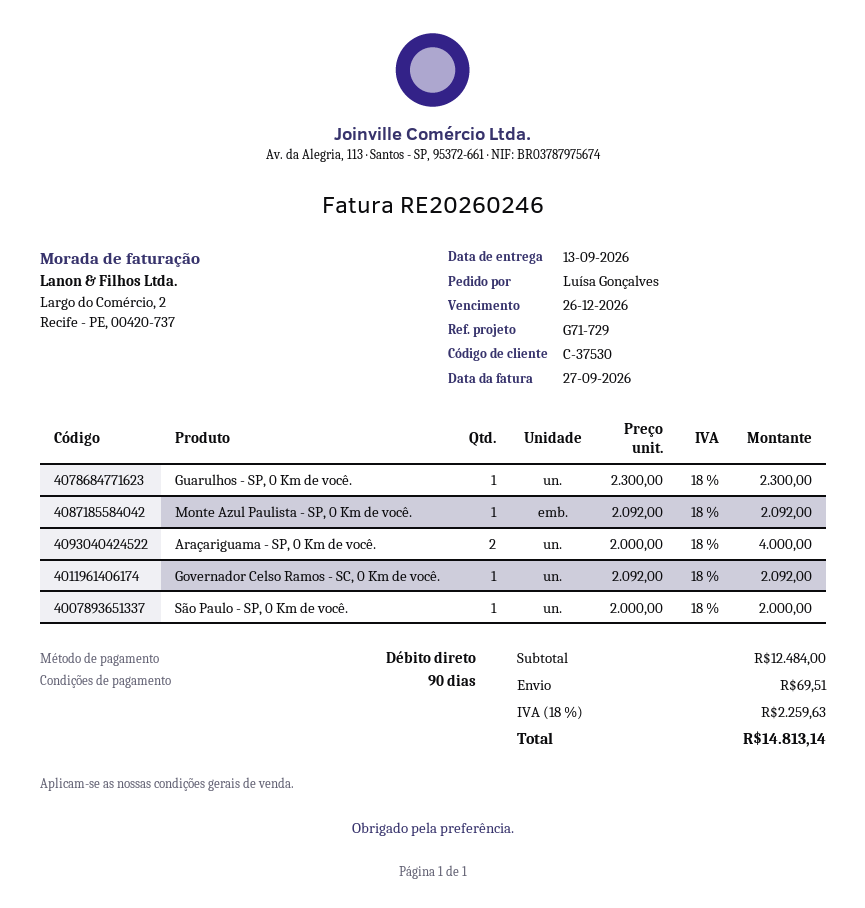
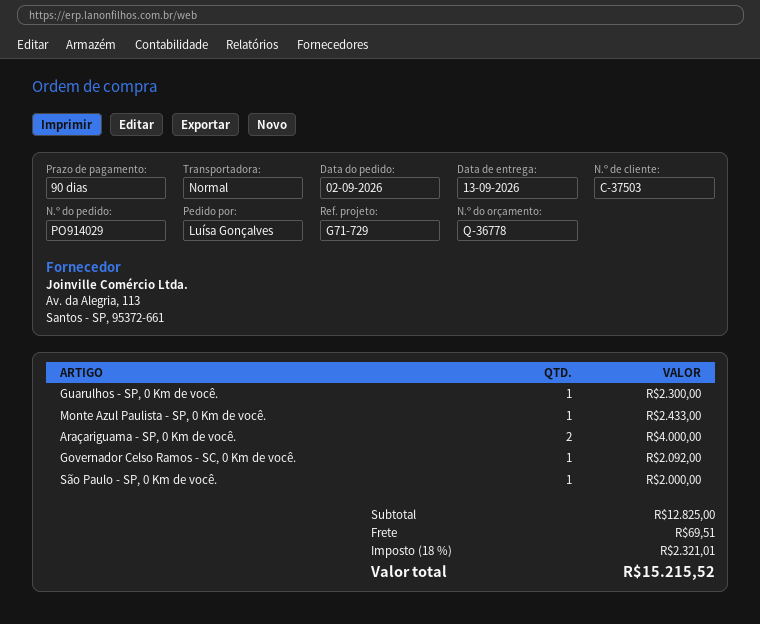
customer number: C-37530 -> C-37503
Monte Azul Paulista - SP, 0 Km de você.: 1 for 2092.00 -> 1 for 2433.00
subtotal: 12484.00 -> 12825.00
tax: 18% = 2259.63 -> 18% = 2321.01
total: 14813.14 -> 15215.52

